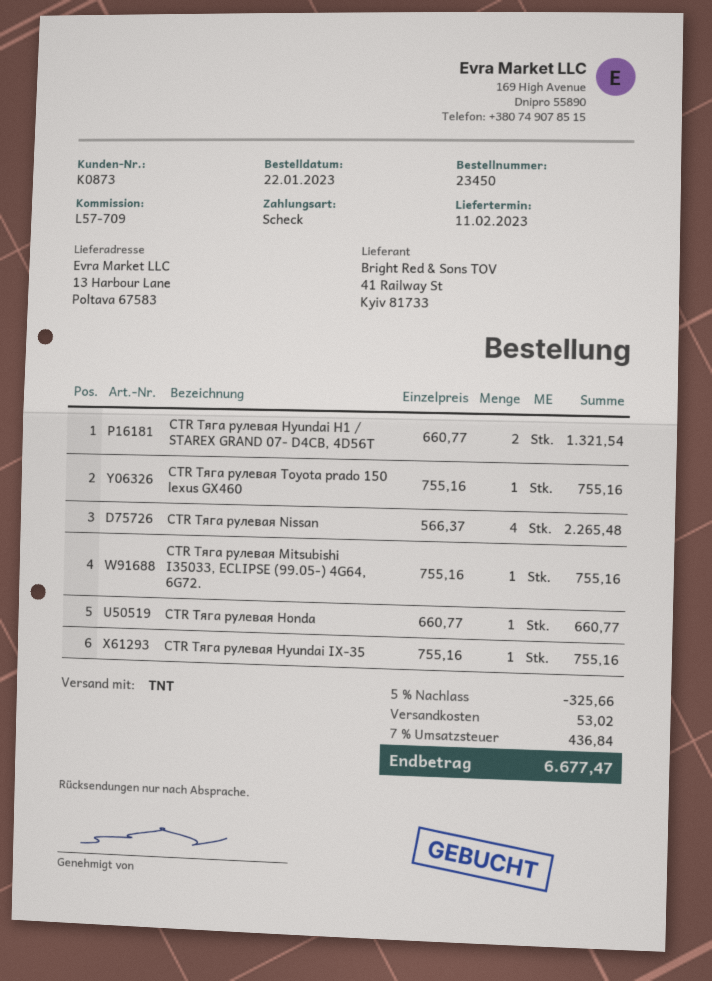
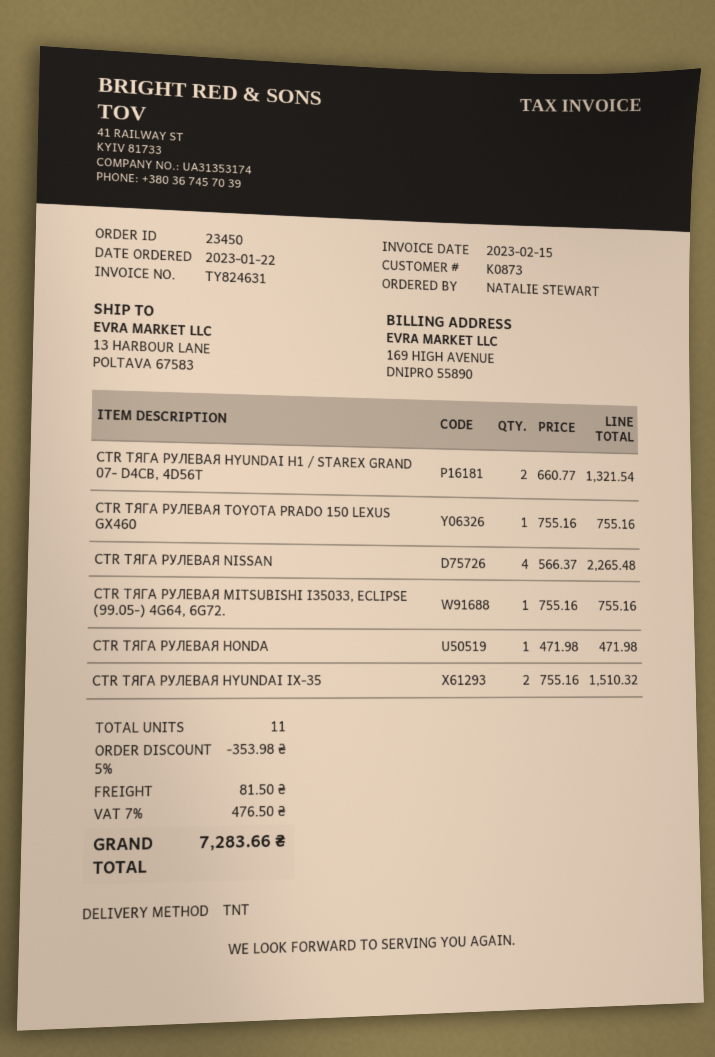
CTR Тяга рулевая Honda: 1 x 660.77 = 660.77 -> 1 x 471.98 = 471.98
CTR Тяга рулевая Hyundai IX-35: 1 x 755.16 = 755.16 -> 2 x 755.16 = 1510.32
discount: 5% = 325.66 -> 5% = 353.98
shipping: 53.02 -> 81.50
tax: 7% = 436.84 -> 7% = 476.50
total: 6677.47 -> 7283.66

